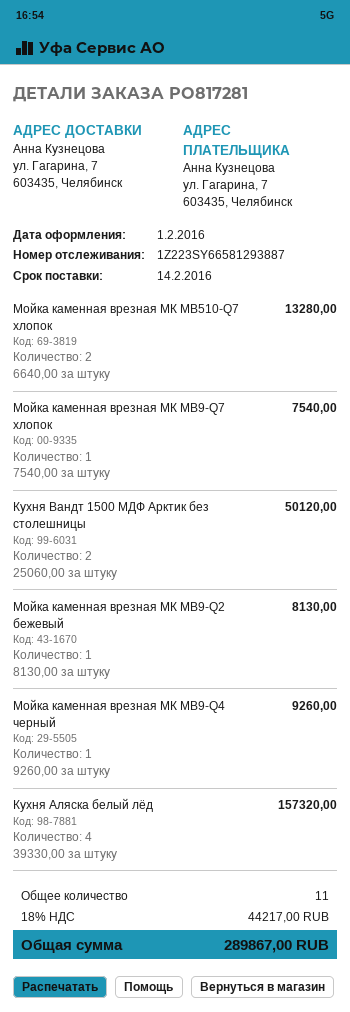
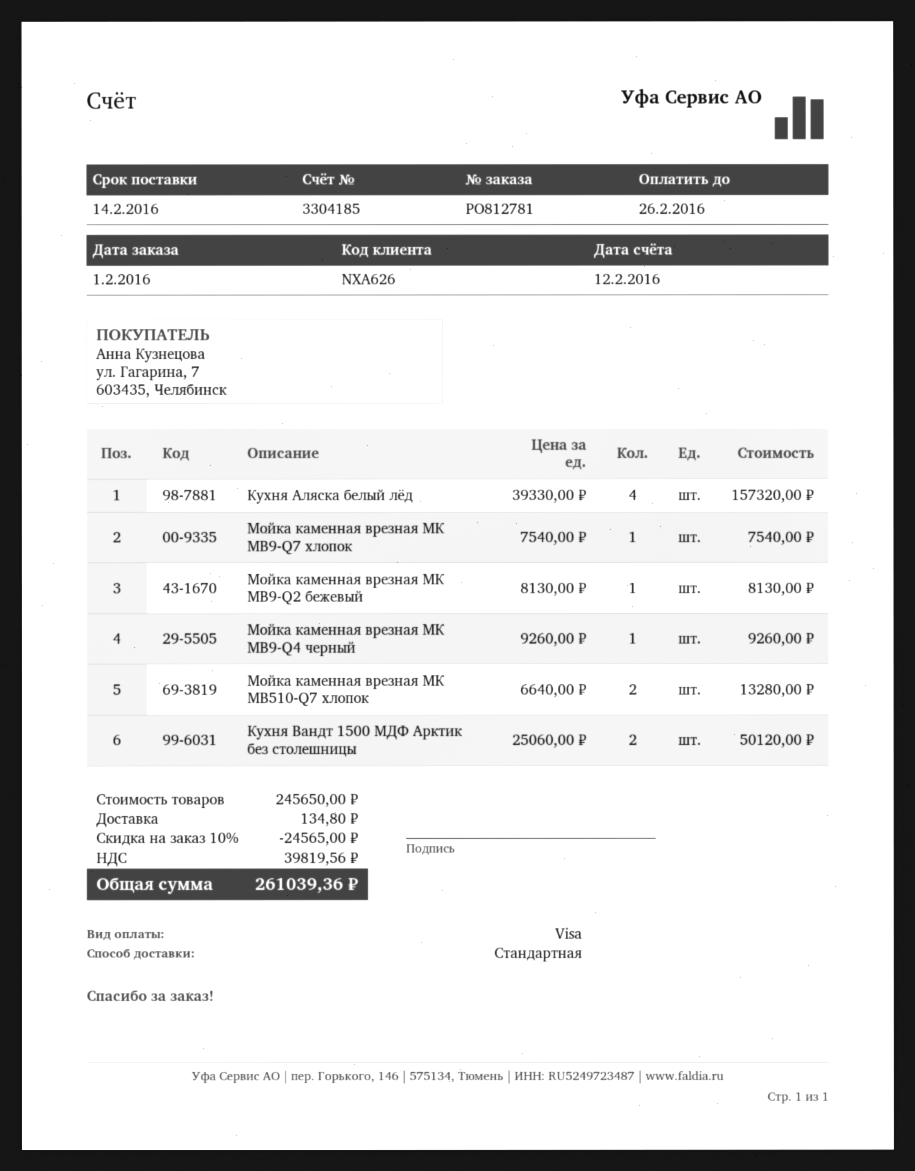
order number: PO817281 -> PO812781
discount: none -> 10% = 24565.00
shipping: none -> 134.80
tax: 44217.00 -> 39819.56
total: 289867.00 -> 261039.36

